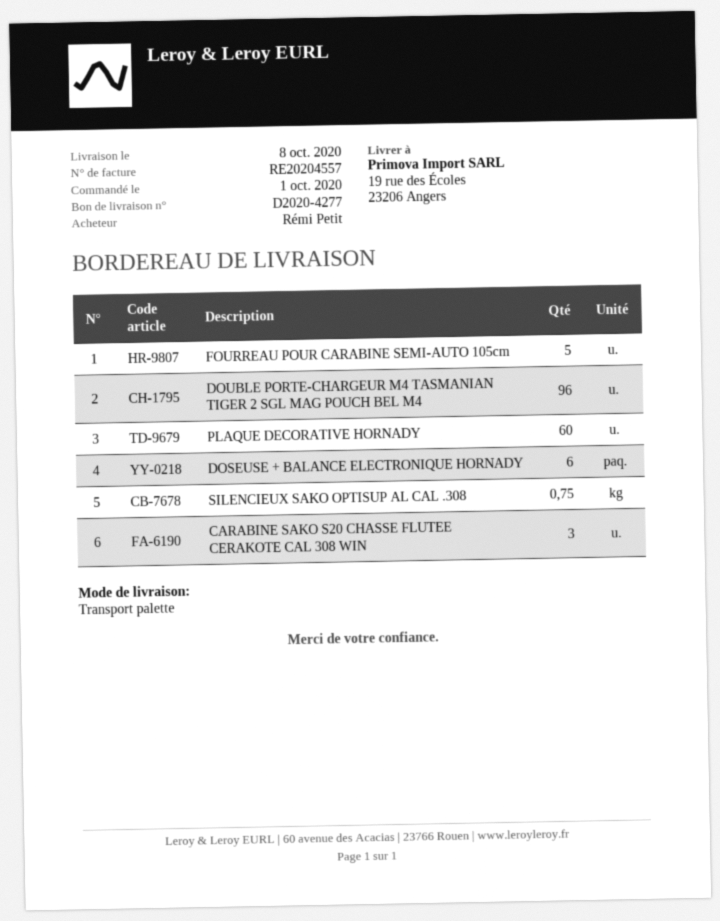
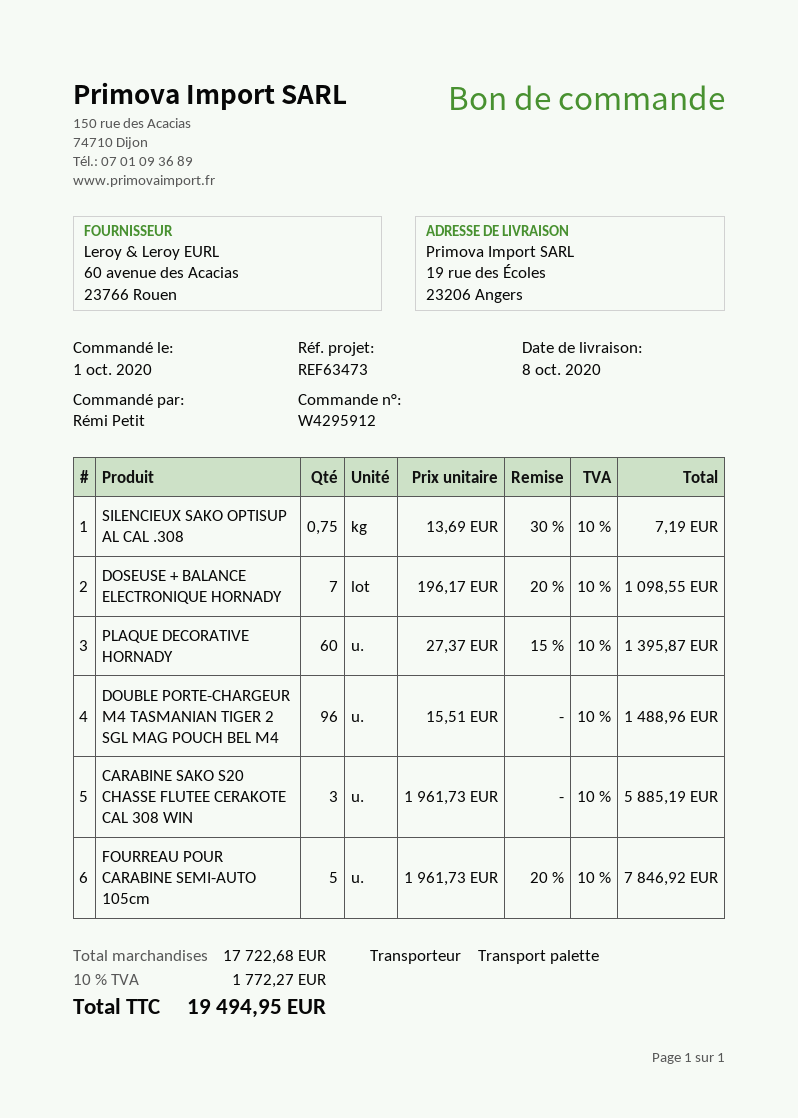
DOSEUSE + BALANCE ELECTRONIQUE HORNADY: 6 -> 7

